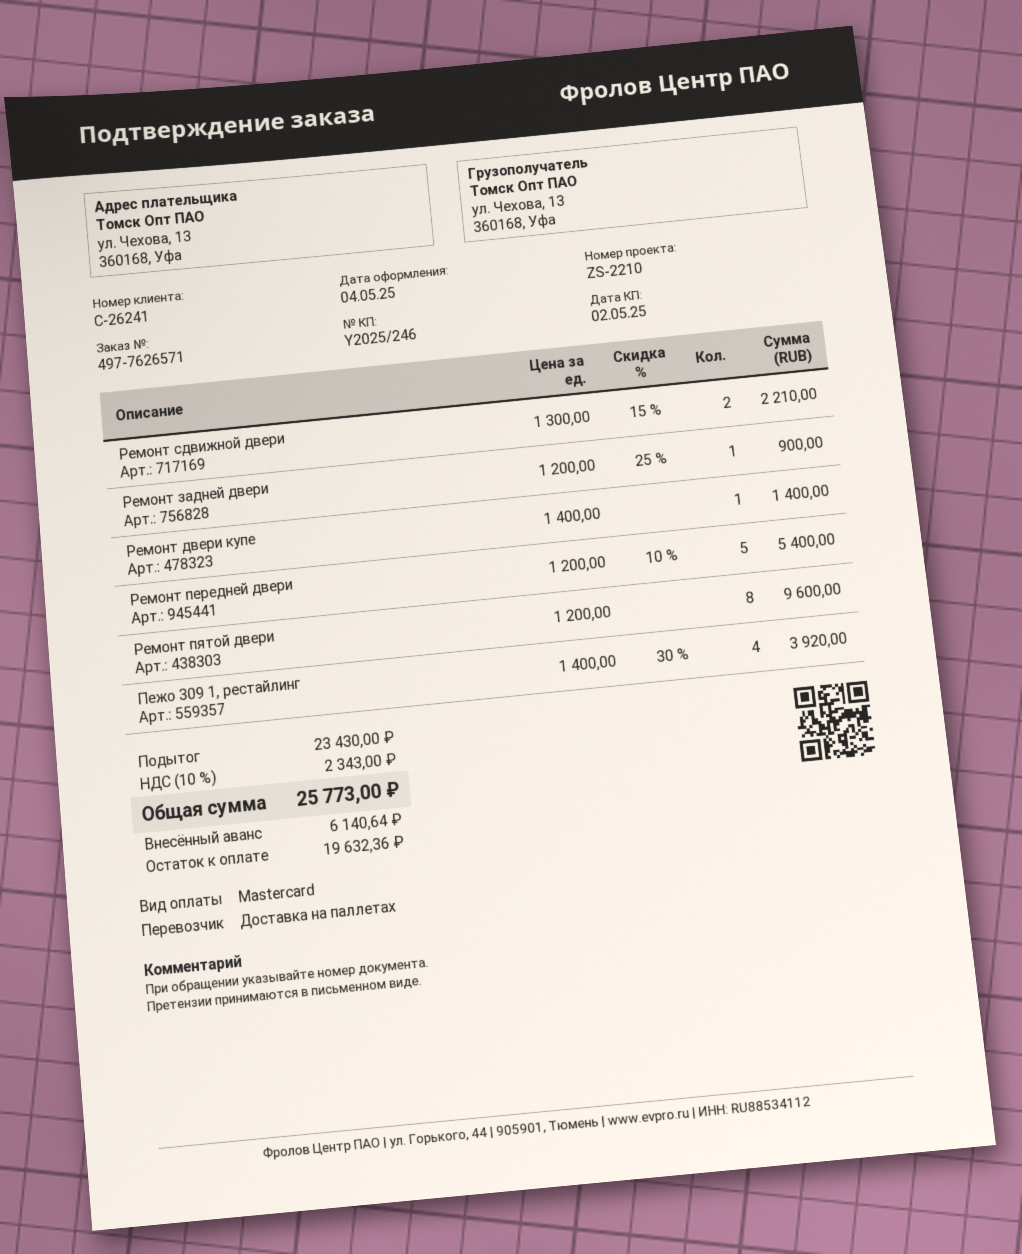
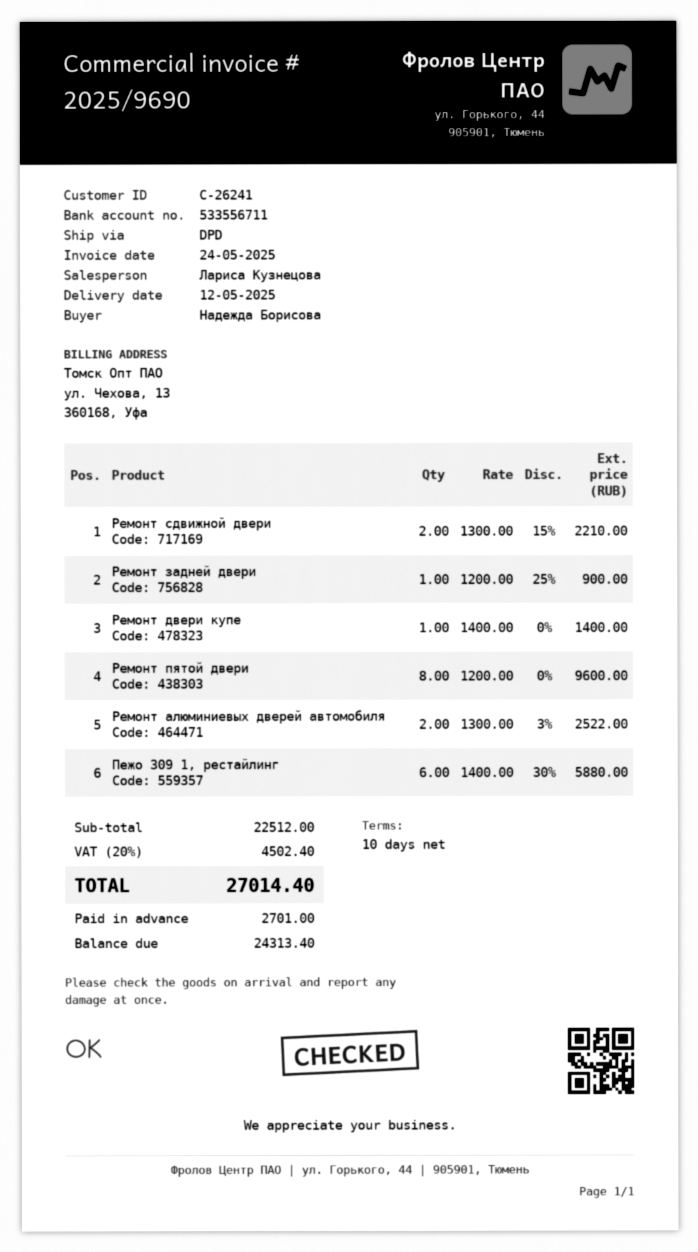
shipping method: pallet freight -> DPD
Ремонт передней двери: 5 x 1200.00 - 10% = 5400.00 -> none
Пежо 309 1, рестайлинг: 4 x 1400.00 - 30% = 3920.00 -> 6 x 1400.00 - 30% = 5880.00
Ремонт алюминиевых дверей автомобиля: none -> 2 x 1300.00 - 3% = 2522.00
subtotal: 23430.00 -> 22512.00
tax: 10% = 2343.00 -> 20% = 4502.40
total: 25773.00 -> 27014.40
deposit: 6140.64 -> 2701.00
balance: 19632.36 -> 24313.40

